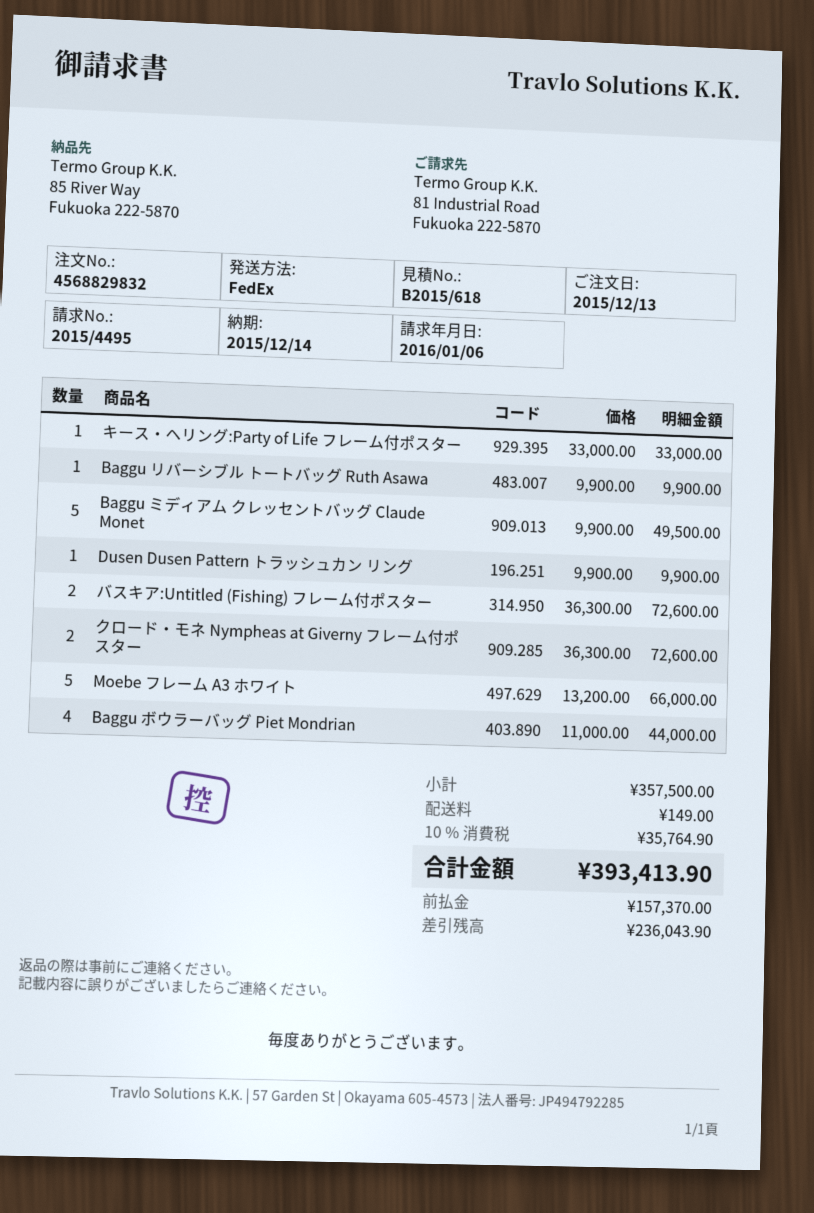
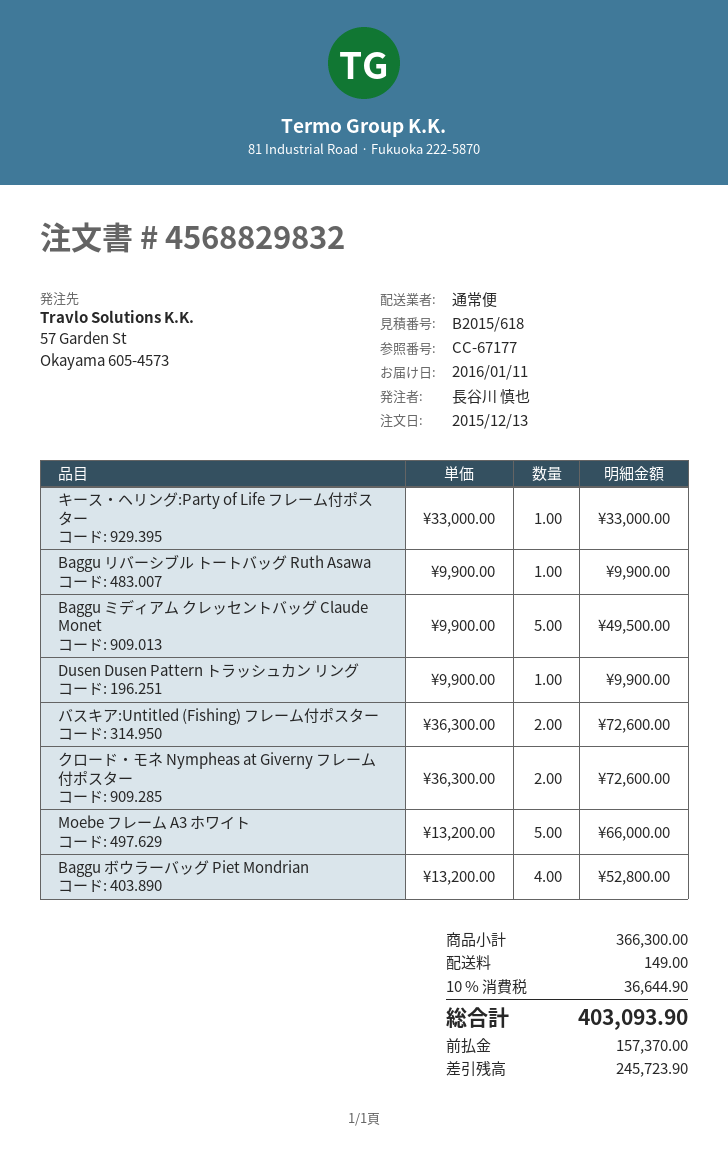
delivery date: 2015-12-14 -> 2016-01-11
shipping method: FedEx -> standard
Baggu ボウラーバッグ Piet Mondrian: 4 x 11000.00 = 44000.00 -> 4 x 13200.00 = 52800.00
subtotal: 357500.00 -> 366300.00
tax: 10% = 35764.90 -> 10% = 36644.90
total: 393413.90 -> 403093.90
balance: 236043.90 -> 245723.90

